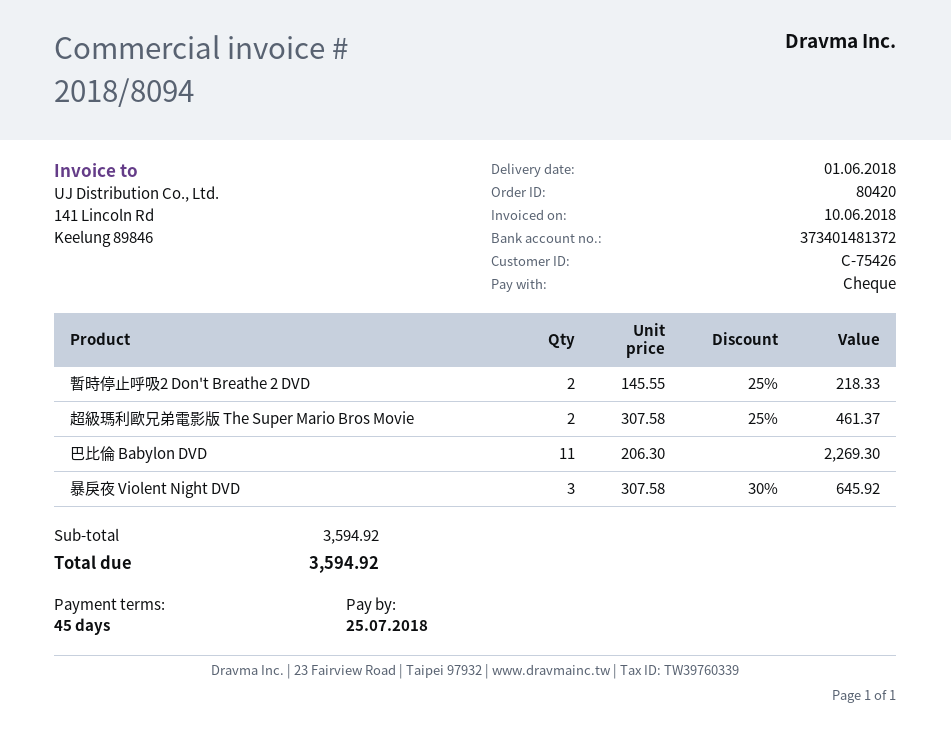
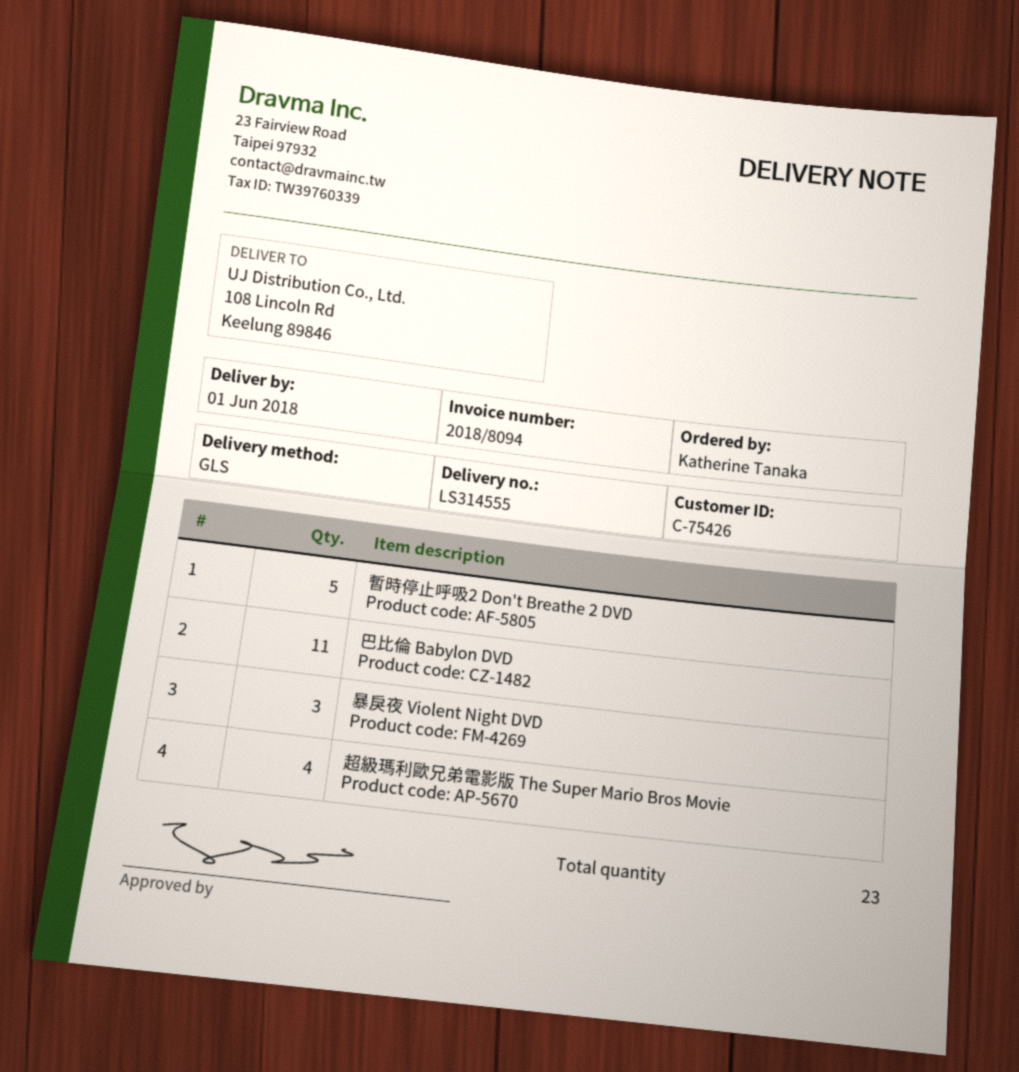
暫時停止呼吸2 Don't Breathe 2 DVD: 2 -> 5
超級瑪利歐兄弟電影版 The Super Mario Bros Movie: 2 -> 4

